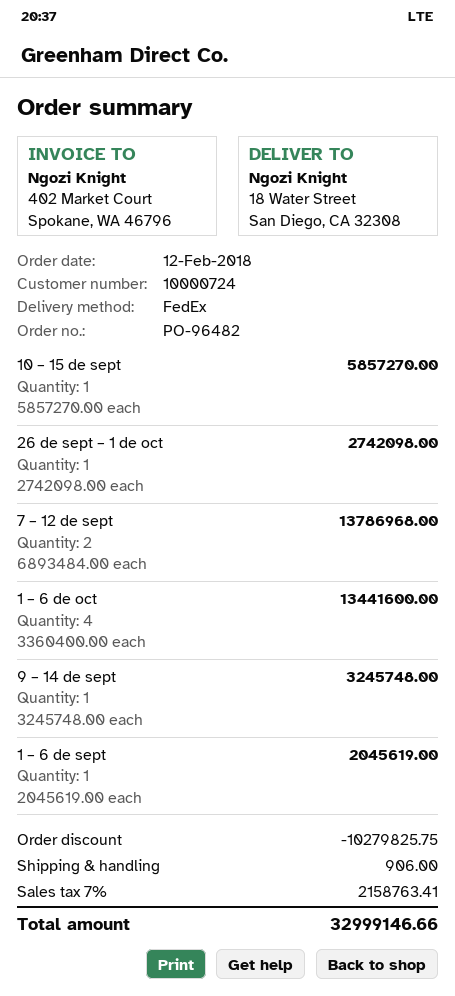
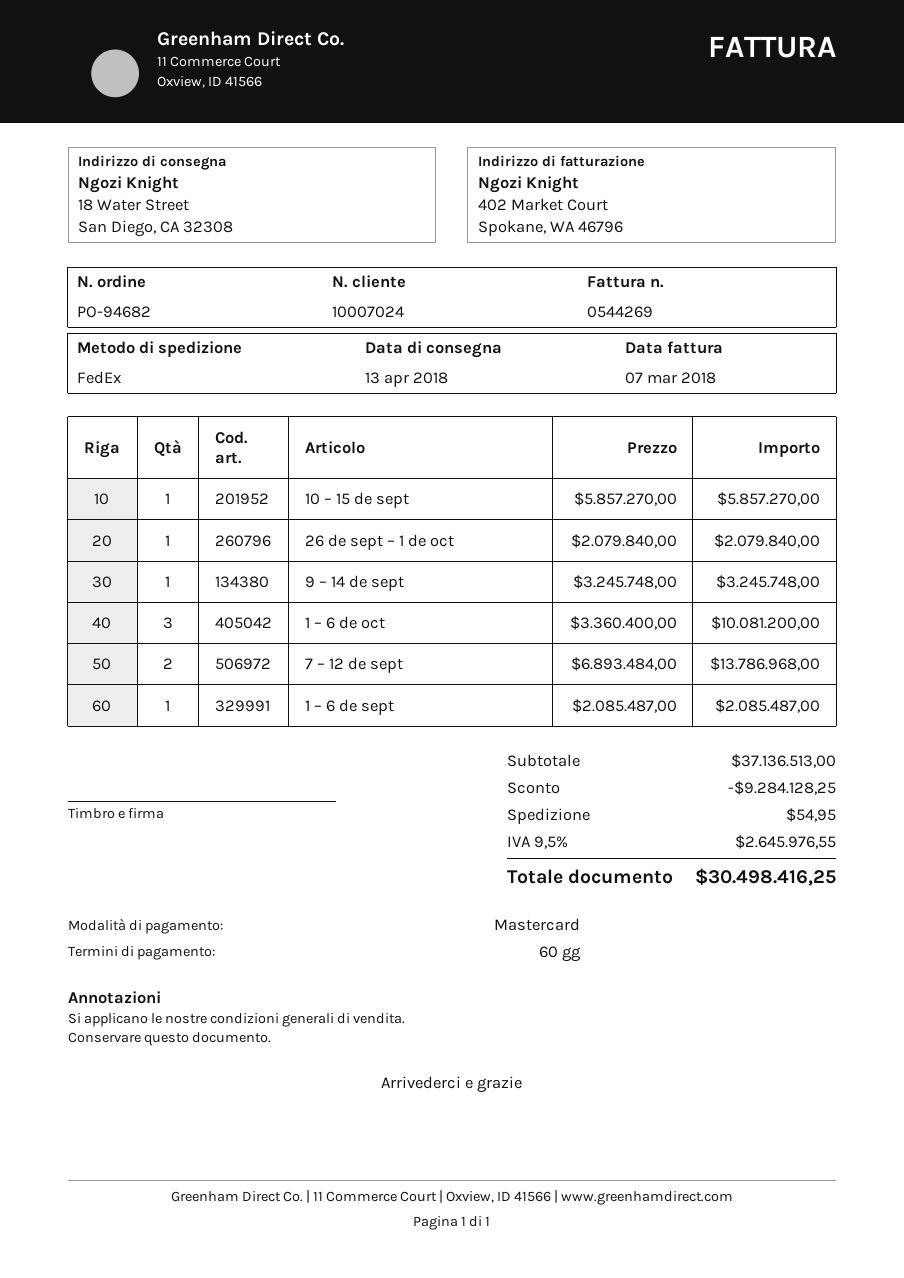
order number: PO-96482 -> PO-94682
customer number: 10000724 -> 10007024
26 de sept – 1 de oct: 1 x 2742098.00 = 2742098.00 -> 1 x 2079840.00 = 2079840.00
1 – 6 de oct: 4 x 3360400.00 = 13441600.00 -> 3 x 3360400.00 = 10081200.00
1 – 6 de sept: 1 x 2045619.00 = 2045619.00 -> 1 x 2085487.00 = 2085487.00
discount: 10279825.75 -> 9284128.25
shipping: 906.00 -> 54.95
tax: 7% = 2158763.41 -> 9.5% = 2645976.55
total: 32999146.66 -> 30498416.25

